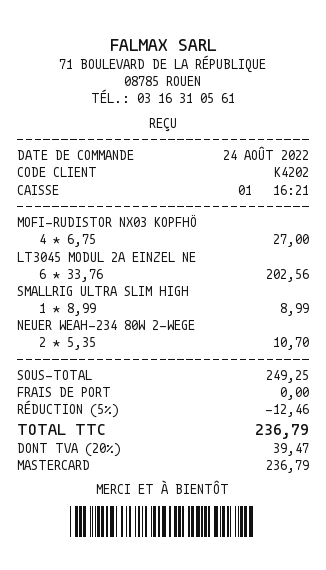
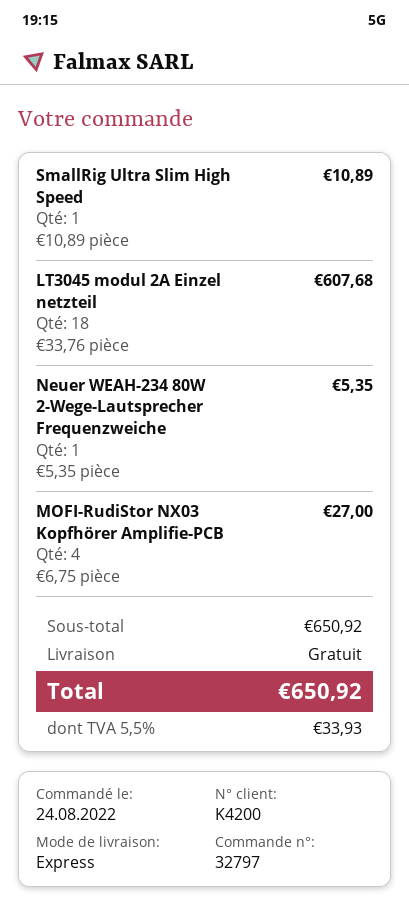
customer number: K4202 -> K4200
LT3045 MODUL 2A EINZEL NE: 6 x 33.76 = 202.56 -> 18 x 33.76 = 607.68
SMALLRIG ULTRA SLIM HIGH: 1 x 8.99 = 8.99 -> 1 x 10.89 = 10.89
NEUER WEAH-234 80W 2-WEGE: 2 x 5.35 = 10.70 -> 1 x 5.35 = 5.35
subtotal: 249.25 -> 650.92
discount: 5% = 12.46 -> none
tax: 20% = 39.47 -> 5.5% = 33.93
total: 236.79 -> 650.92

